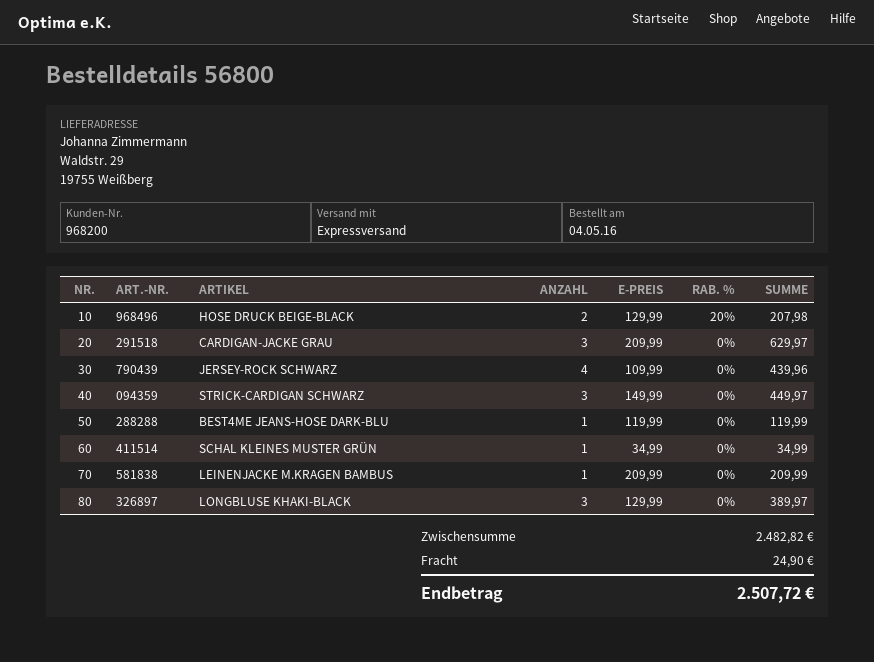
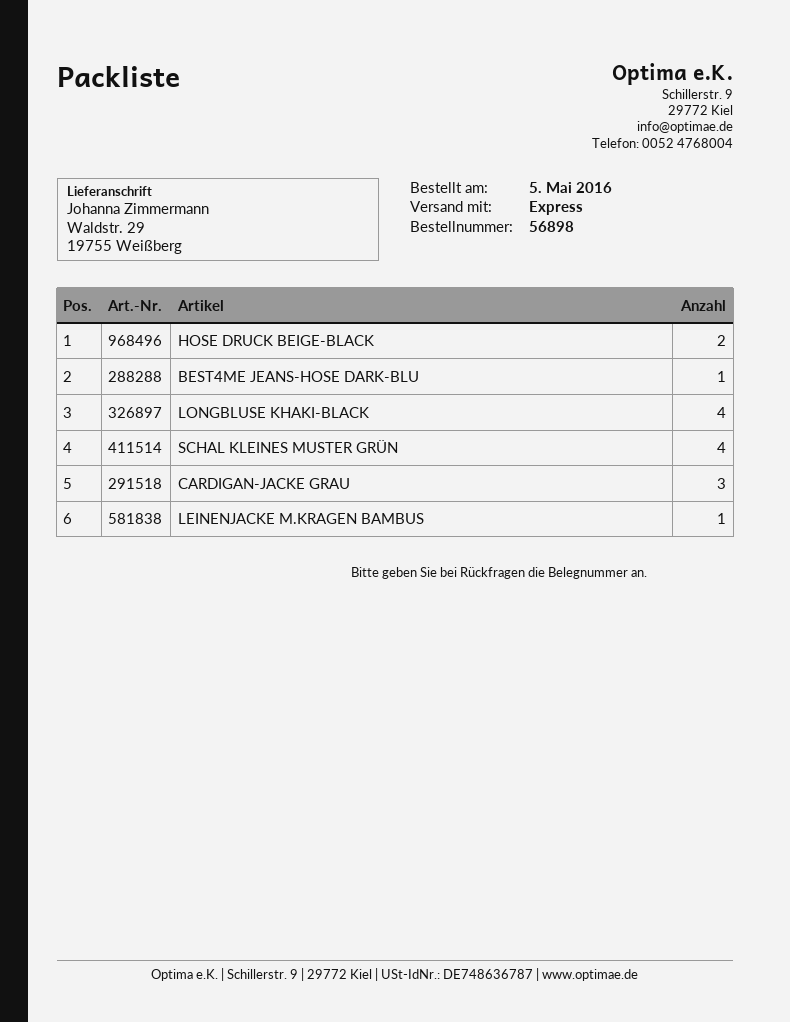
order number: 56800 -> 56898
order date: 2016-05-04 -> 2016-05-05
JERSEY-ROCK SCHWARZ: 4 -> none
STRICK-CARDIGAN SCHWARZ: 3 -> none
SCHAL KLEINES MUSTER GRÜN: 1 -> 4
LONGBLUSE KHAKI-BLACK: 3 -> 4

